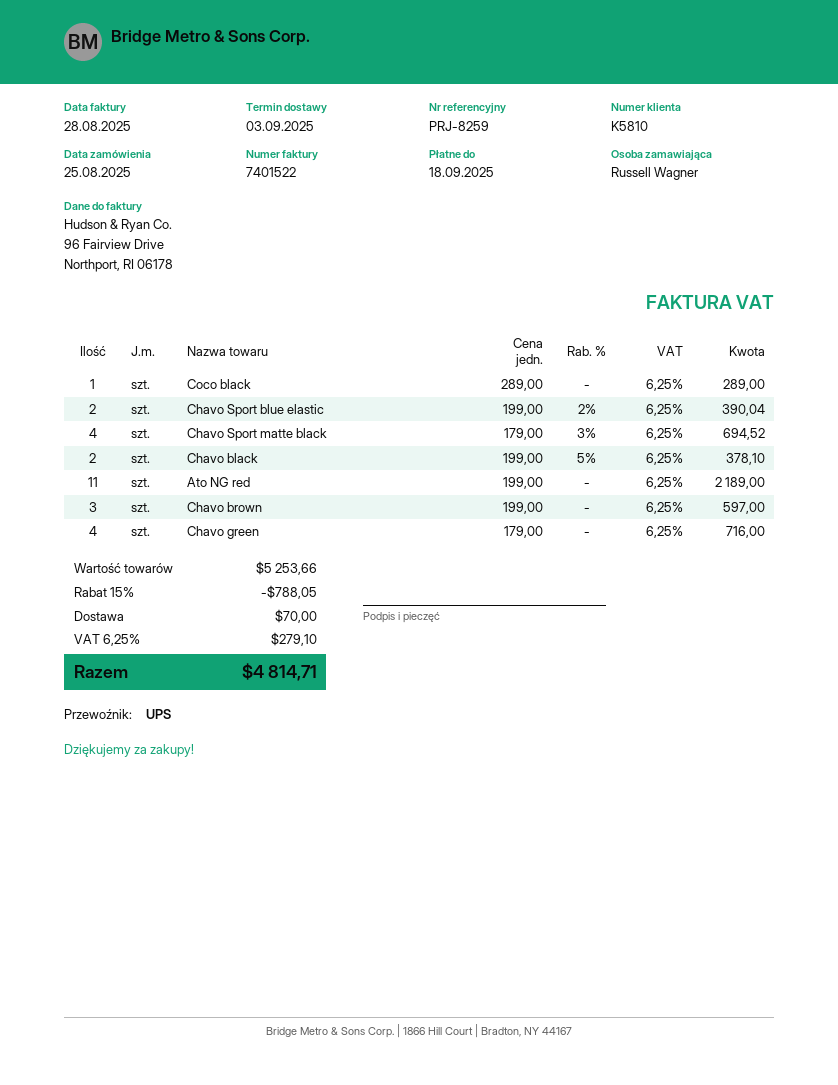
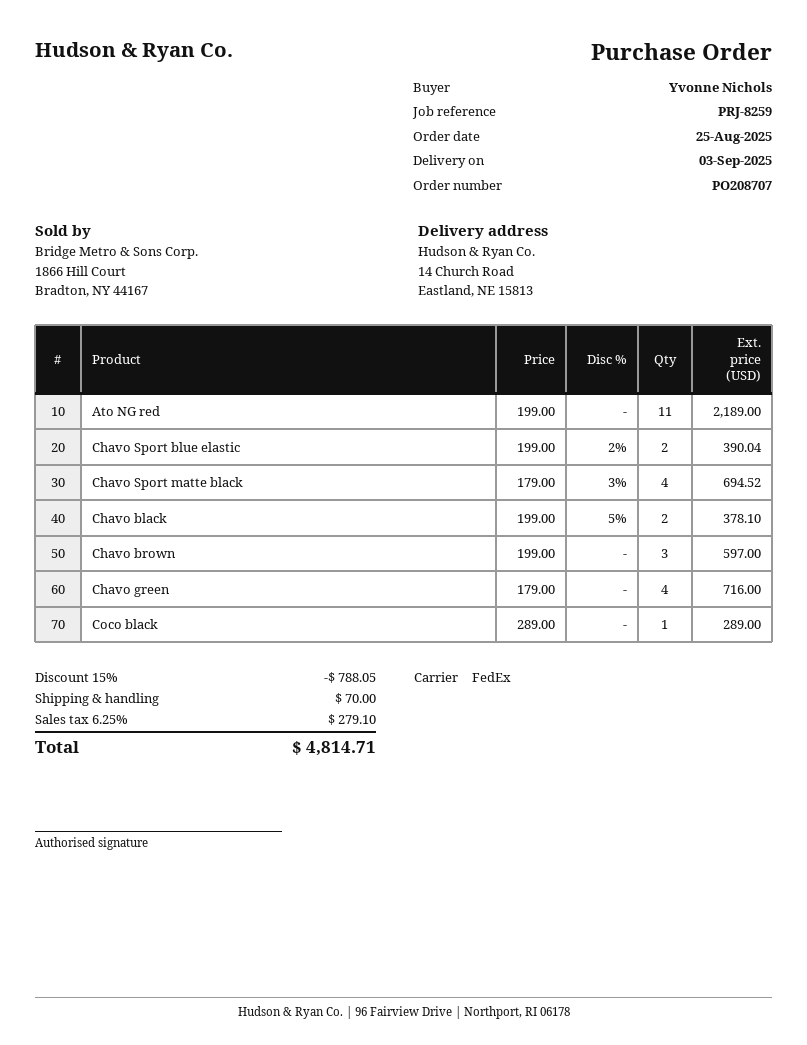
ordered by: Russell Wagner -> Yvonne Nichols
shipping method: UPS -> FedEx

